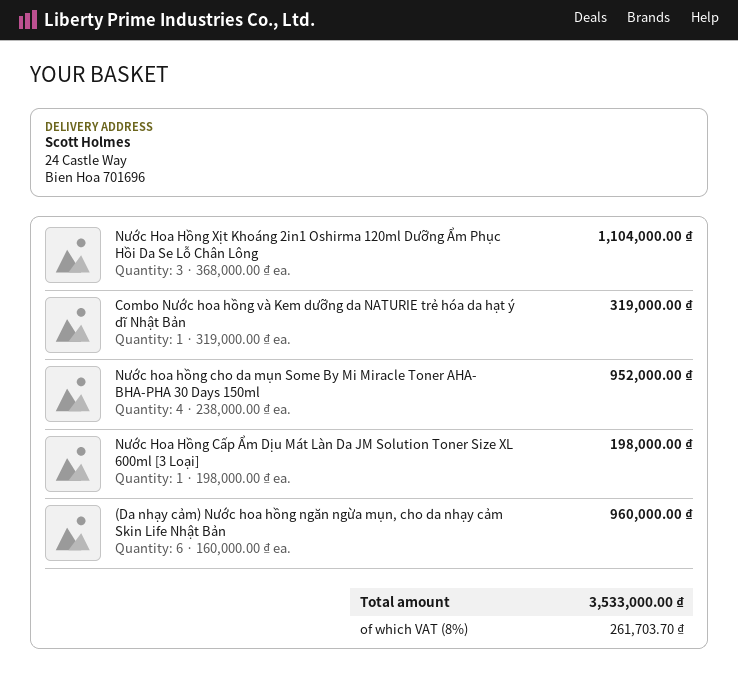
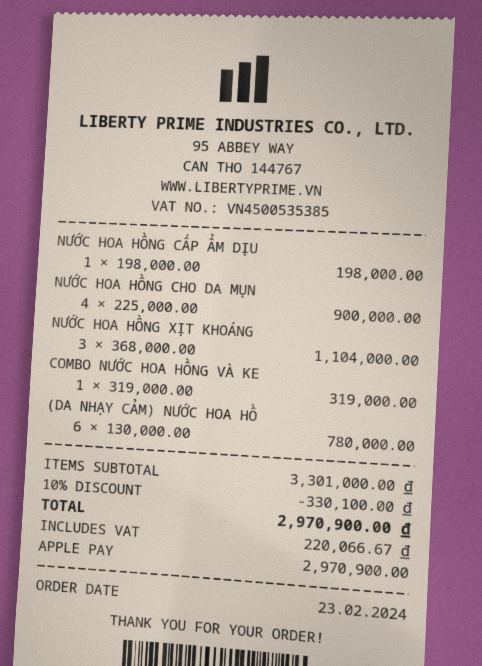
Nước hoa hồng cho da mụn Some By Mi Miracle Toner AHA- BHA-PHA 30 Days 150ml: 4 x 238000.00 = 952000.00 -> 4 x 225000.00 = 900000.00
(Da nhạy cảm) Nước hoa hồng ngăn ngừa mụn, cho da nhạy cảm Skin Life Nhật Bản: 6 x 160000.00 = 960000.00 -> 6 x 130000.00 = 780000.00
discount: none -> 10% = 330100.00
tax: 261703.70 -> 220066.67
total: 3533000.00 -> 2970900.00

